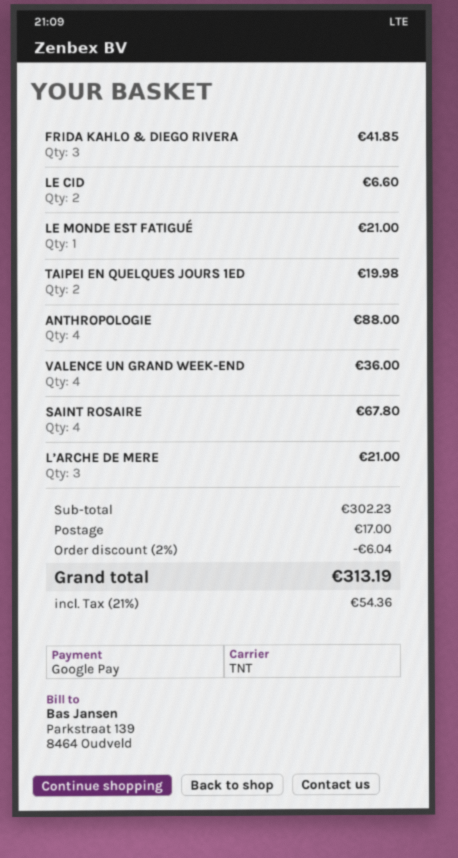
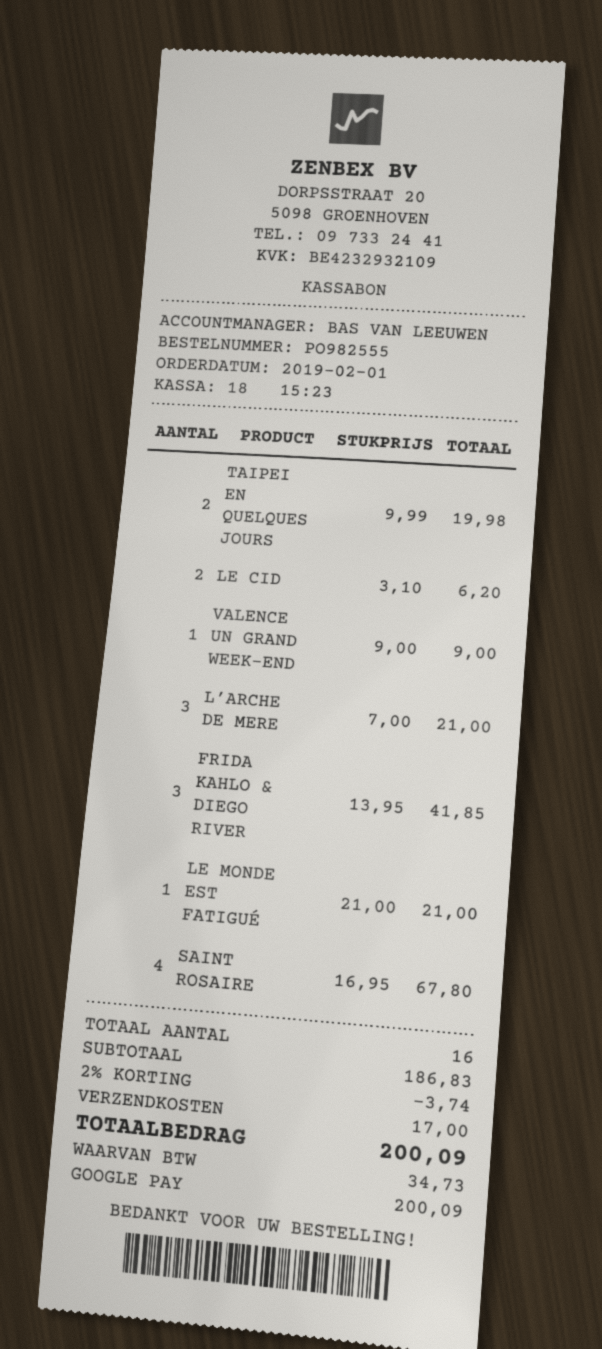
LE CID: 2 for 6.60 -> 2 for 6.20
ANTHROPOLOGIE: 4 for 88.00 -> none
VALENCE UN GRAND WEEK-END: 4 for 36.00 -> 1 for 9.00
subtotal: 302.23 -> 186.83
discount: 2% = 6.04 -> 2% = 3.74
tax: 54.36 -> 34.73
total: 313.19 -> 200.09

